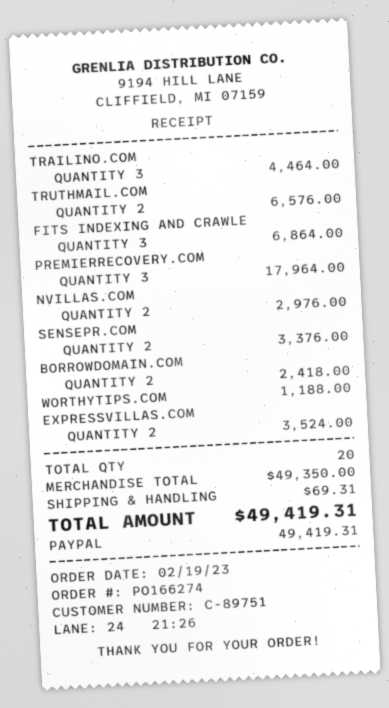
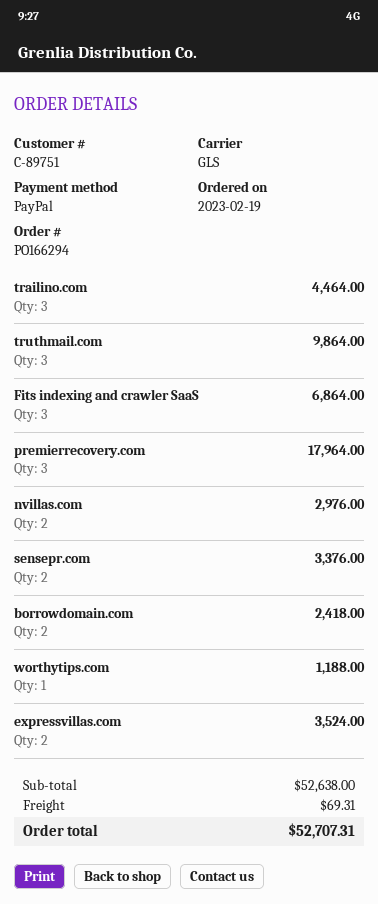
order number: PO166274 -> PO166294
TRUTHMAIL.COM: 2 for 6576.00 -> 3 for 9864.00
subtotal: 49350.00 -> 52638.00
total: 49419.31 -> 52707.31

